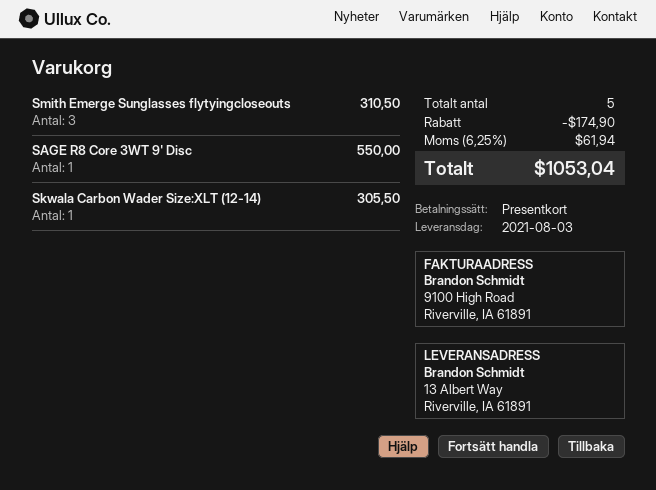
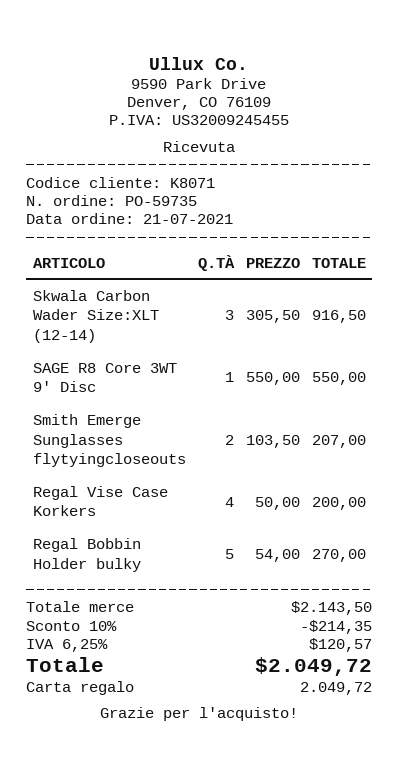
Smith Emerge Sunglasses flytyingcloseouts: 3 for 310.50 -> 2 for 207.00
Skwala Carbon Wader Size:XLT (12-14): 1 for 305.50 -> 3 for 916.50
Regal Vise Case Korkers: none -> 4 for 200.00
Regal Bobbin Holder bulky: none -> 5 for 270.00
discount: 174.90 -> 214.35
tax: 6.25% = 61.94 -> 6.25% = 120.57
total: 1053.04 -> 2049.72

